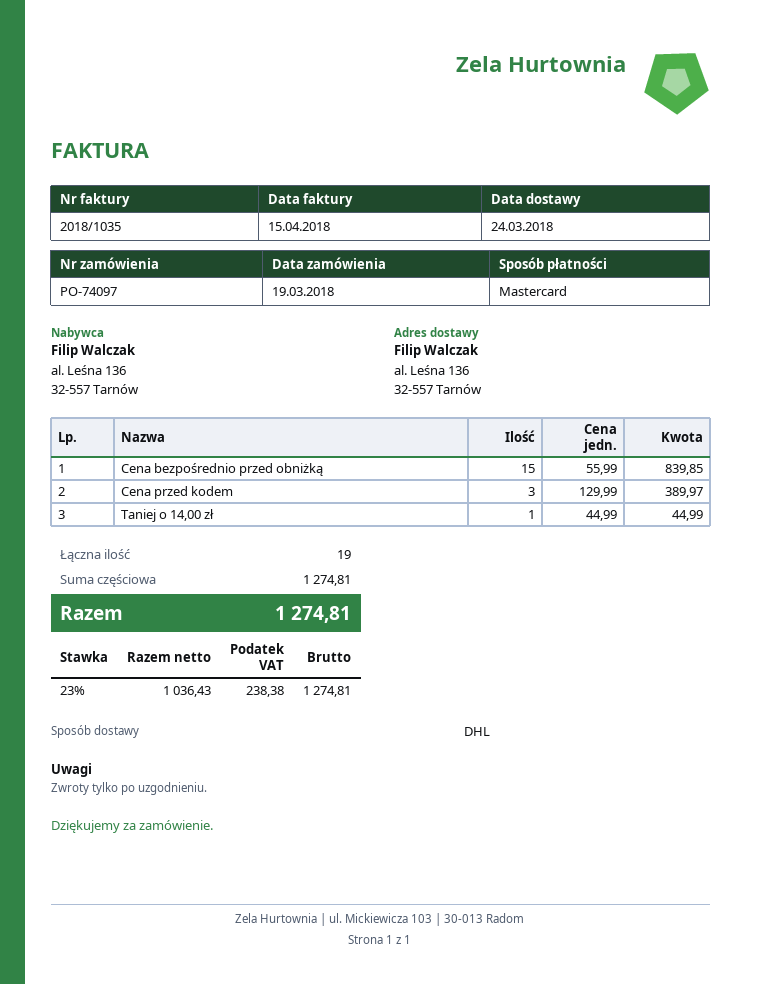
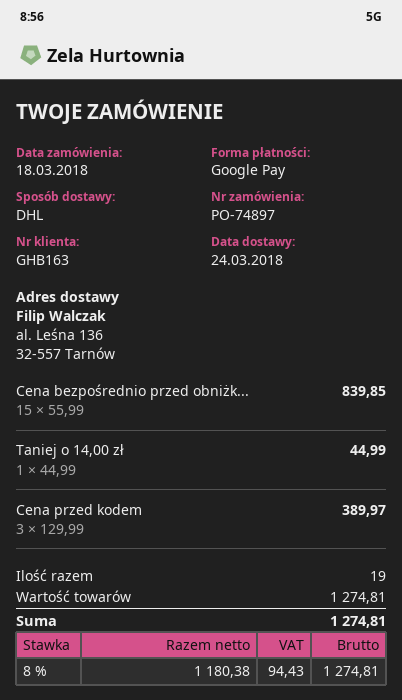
order number: PO-74097 -> PO-74897
order date: 2018-03-19 -> 2018-03-18
payment method: Mastercard -> Google Pay
net: 1036.43 -> 1180.38
tax: 23% = 238.38 -> 8% = 94.43

